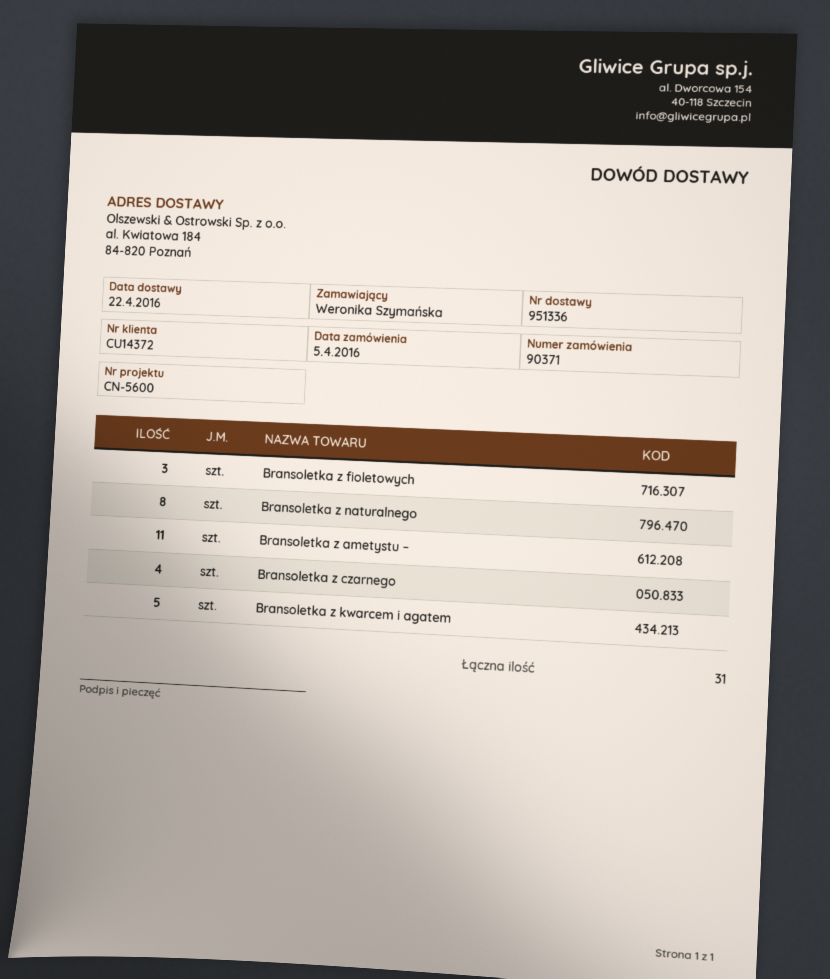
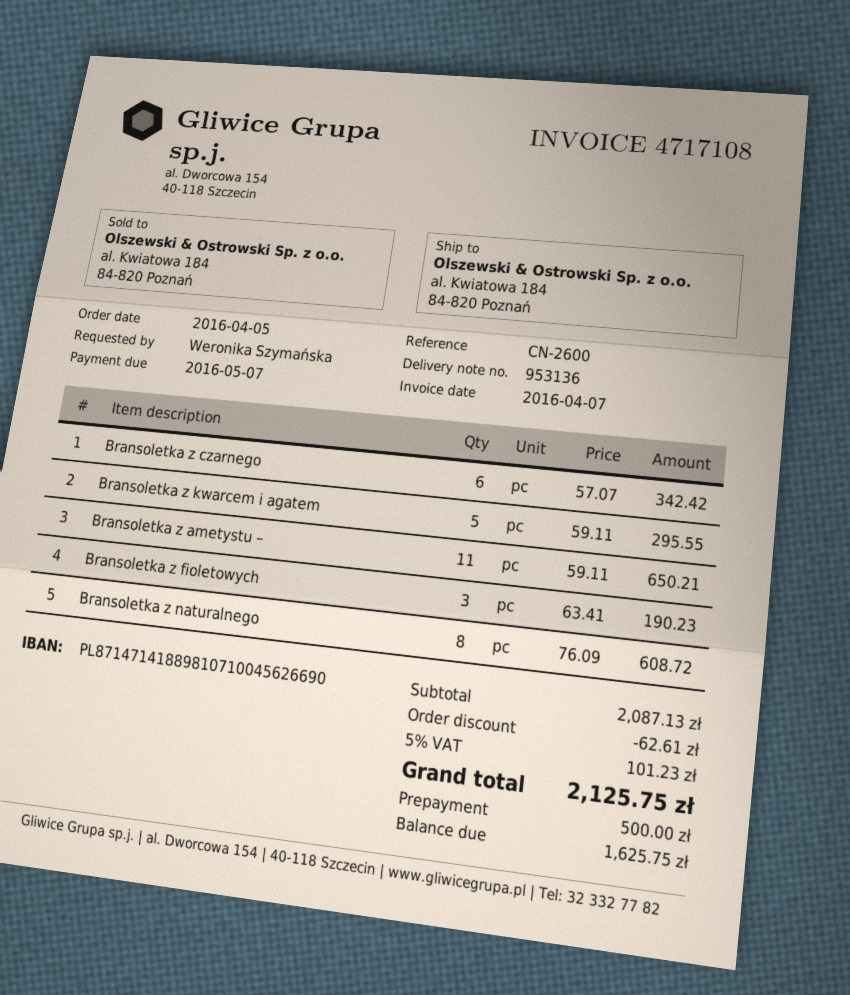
delivery note number: 951336 -> 953136
reference: CN-5600 -> CN-2600
Bransoletka z czarnego: 4 -> 6

